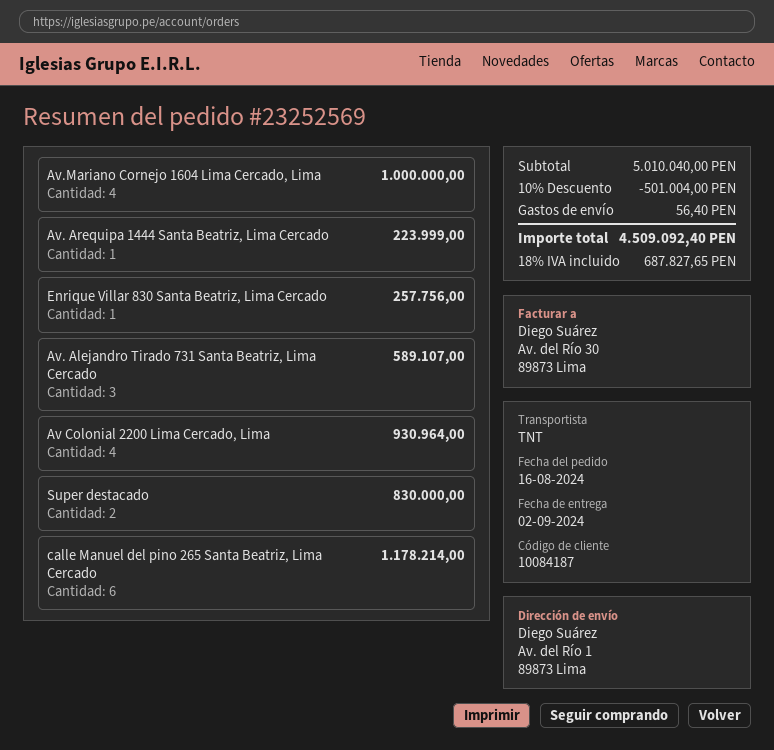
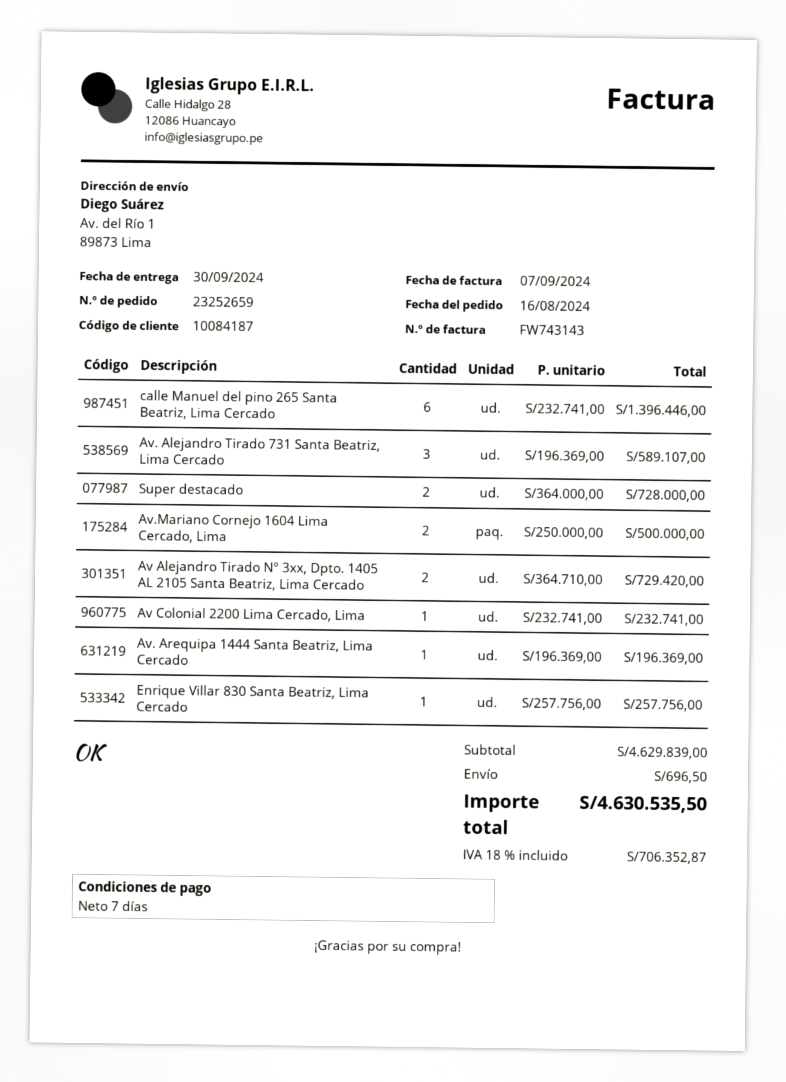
order number: 23252569 -> 23252659
delivery date: 2024-09-02 -> 2024-09-30
Av.Mariano Cornejo 1604 Lima Cercado, Lima: 4 for 1000000.00 -> 2 for 500000.00
Av. Arequipa 1444 Santa Beatriz, Lima Cercado: 1 for 223999.00 -> 1 for 196369.00
Av Colonial 2200 Lima Cercado, Lima: 4 for 930964.00 -> 1 for 232741.00
Super destacado: 2 for 830000.00 -> 2 for 728000.00
calle Manuel del pino 265 Santa Beatriz, Lima Cercado: 6 for 1178214.00 -> 6 for 1396446.00
Av Alejandro Tirado N° 3xx, Dpto. 1405 AL 2105 Santa Beatriz, Lima Cercado: none -> 2 for 729420.00
subtotal: 5010040.00 -> 4629839.00
discount: 10% = 501004.00 -> none
shipping: 56.40 -> 696.50
tax: 18% = 687827.65 -> 18% = 706352.87
total: 4509092.40 -> 4630535.50

